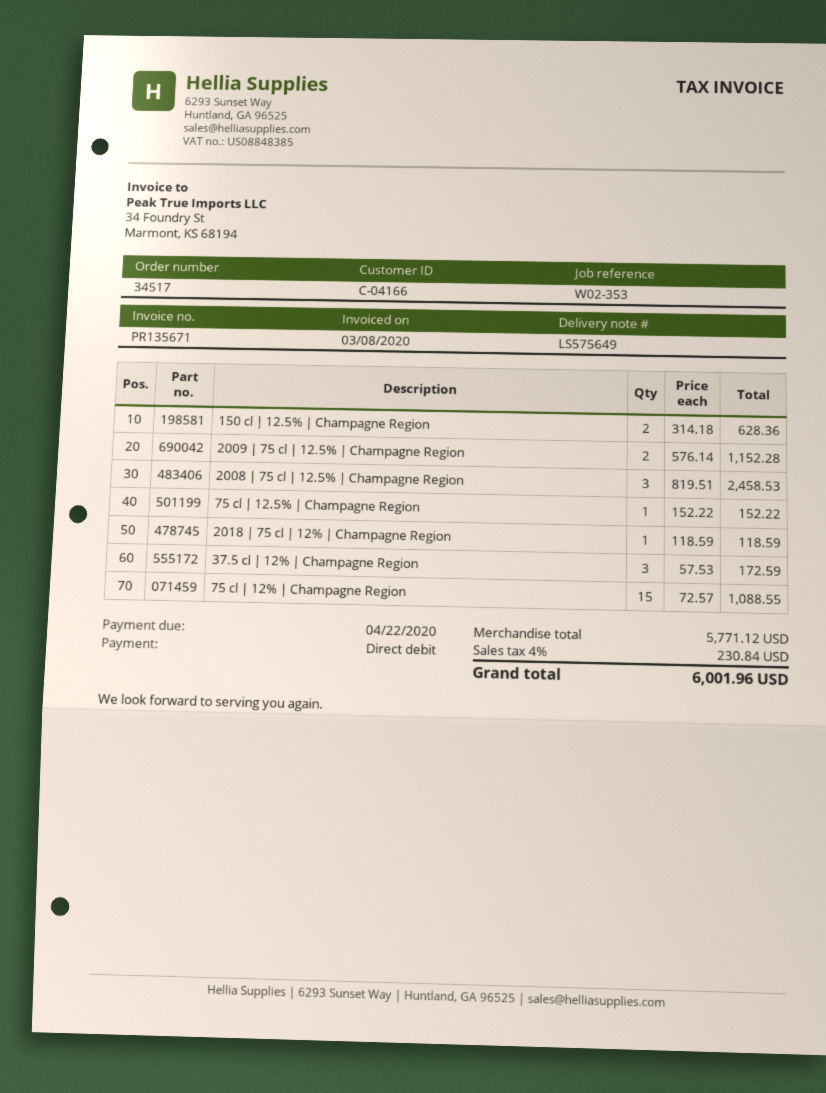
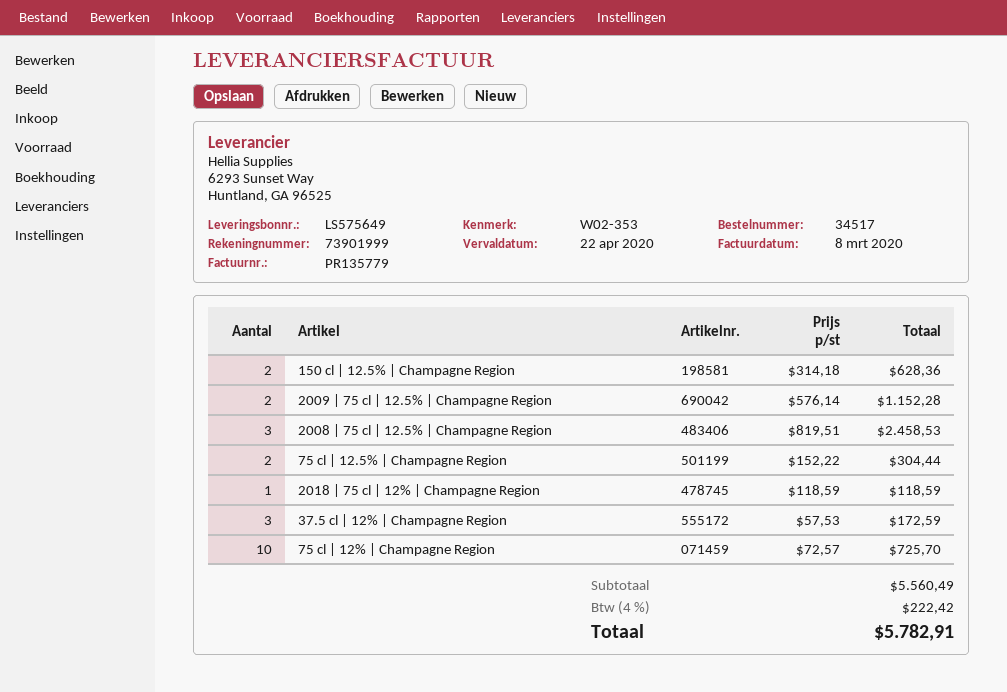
invoice number: PR135671 -> PR135779
75 cl | 12.5% | Champagne Region: 1 x 152.22 = 152.22 -> 2 x 152.22 = 304.44
75 cl | 12% | Champagne Region: 15 x 72.57 = 1088.55 -> 10 x 72.57 = 725.70
subtotal: 5771.12 -> 5560.49
tax: 4% = 230.84 -> 4% = 222.42
total: 6001.96 -> 5782.91

